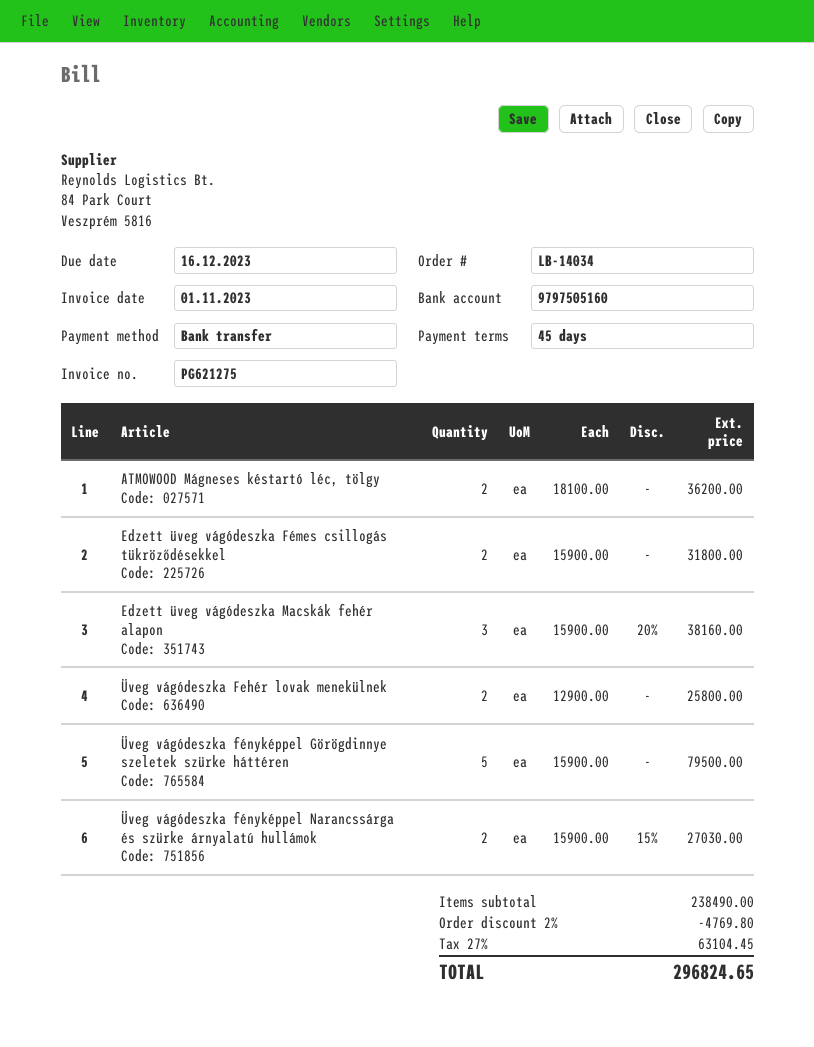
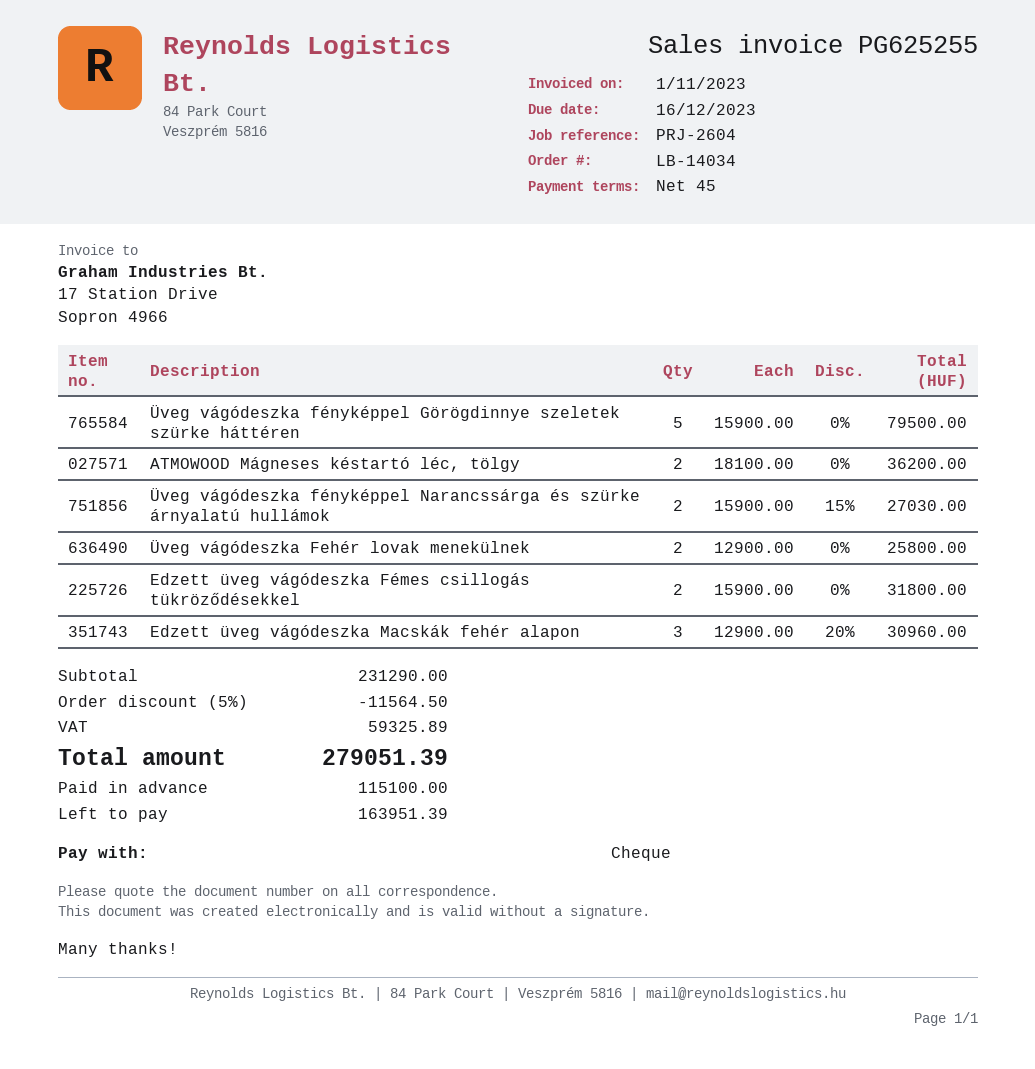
invoice number: PG621275 -> PG625255
payment method: bank transfer -> cheque
Edzett üveg vágódeszka Macskák fehér alapon: 3 x 15900.00 - 20% = 38160.00 -> 3 x 12900.00 - 20% = 30960.00
subtotal: 238490.00 -> 231290.00
discount: 2% = 4769.80 -> 5% = 11564.50
tax: 63104.45 -> 59325.89
total: 296824.65 -> 279051.39

